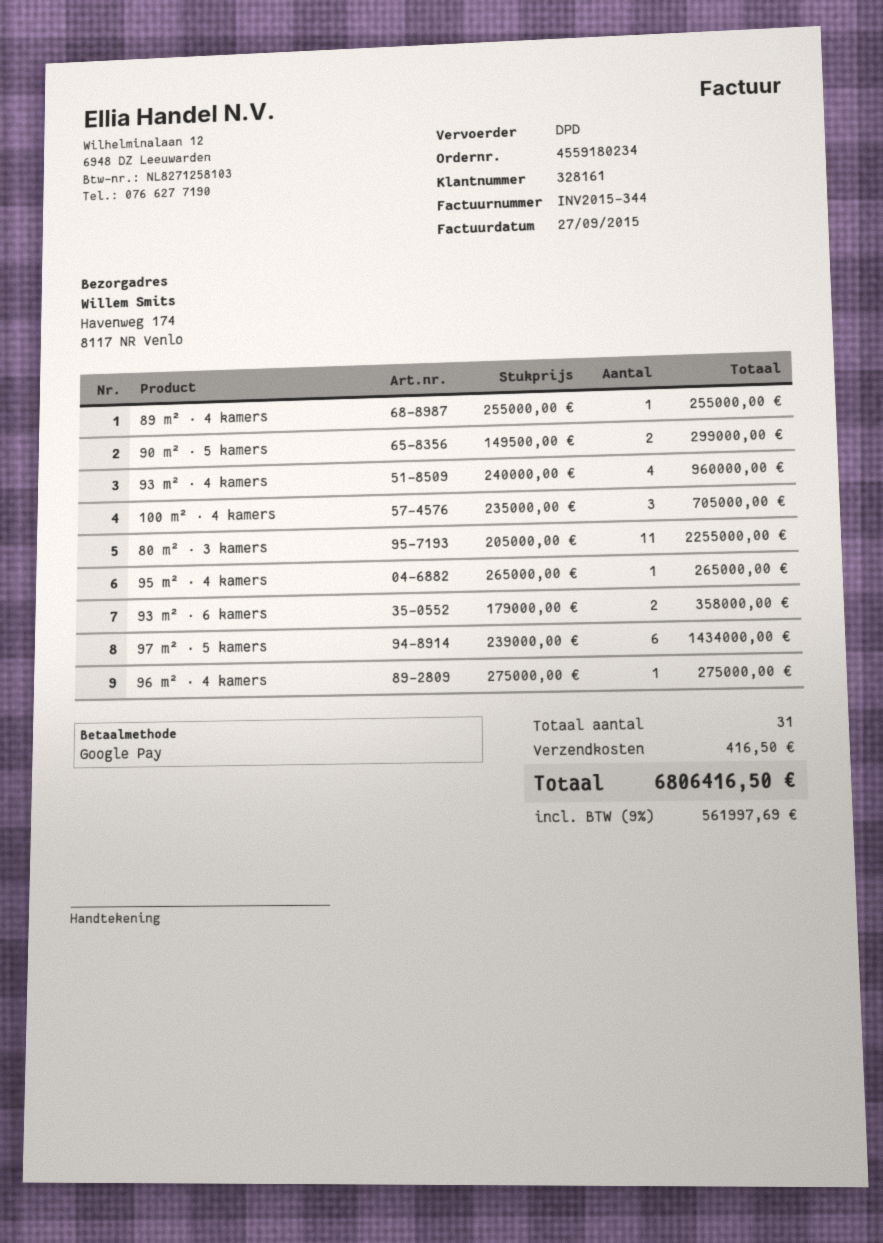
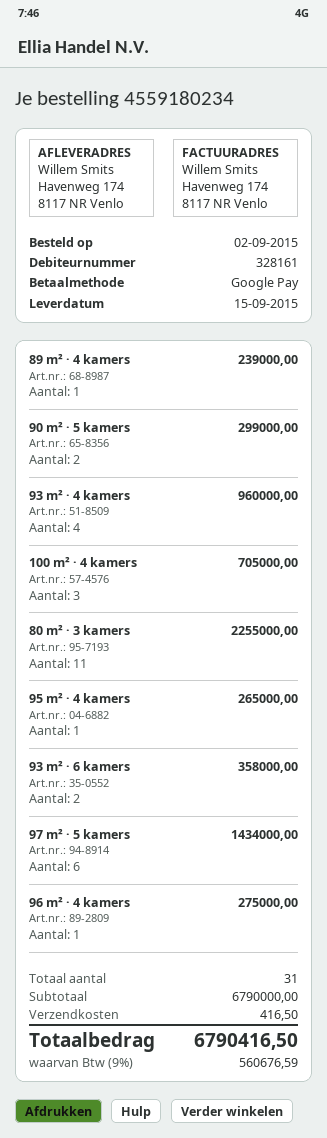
89 m² · 4 kamers: 1 for 255000.00 -> 1 for 239000.00
tax: 9% = 561997.69 -> 9% = 560676.59
total: 6806416.50 -> 6790416.50

